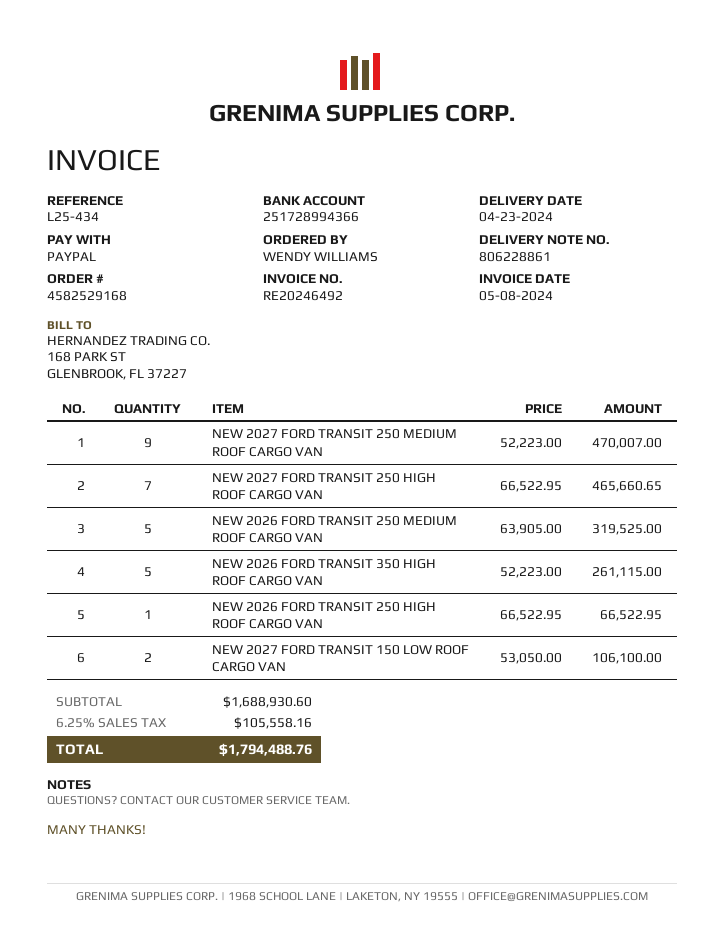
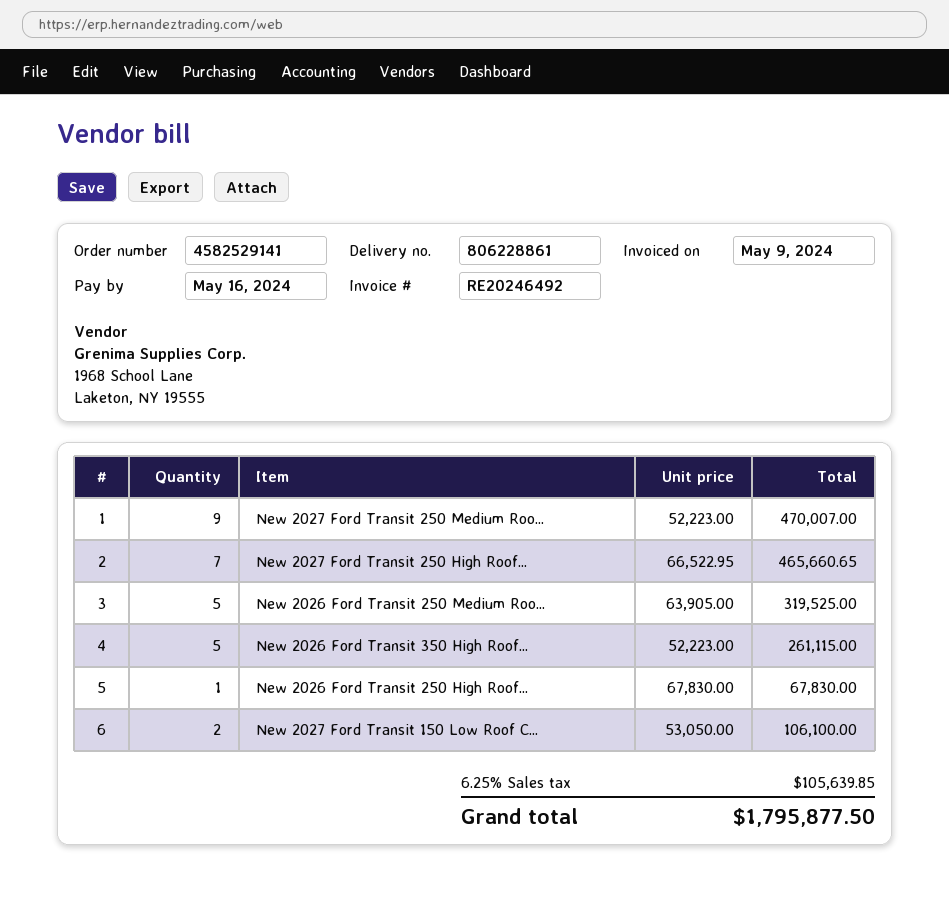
order number: 4582529168 -> 4582529141
invoice date: 2024-05-08 -> 2024-05-09
NEW 2026 FORD TRANSIT 250 HIGH ROOF CARGO VAN: 1 x 66522.95 = 66522.95 -> 1 x 67830.00 = 67830.00
tax: 6.25% = 105558.16 -> 6.25% = 105639.85
total: 1794488.76 -> 1795877.50

